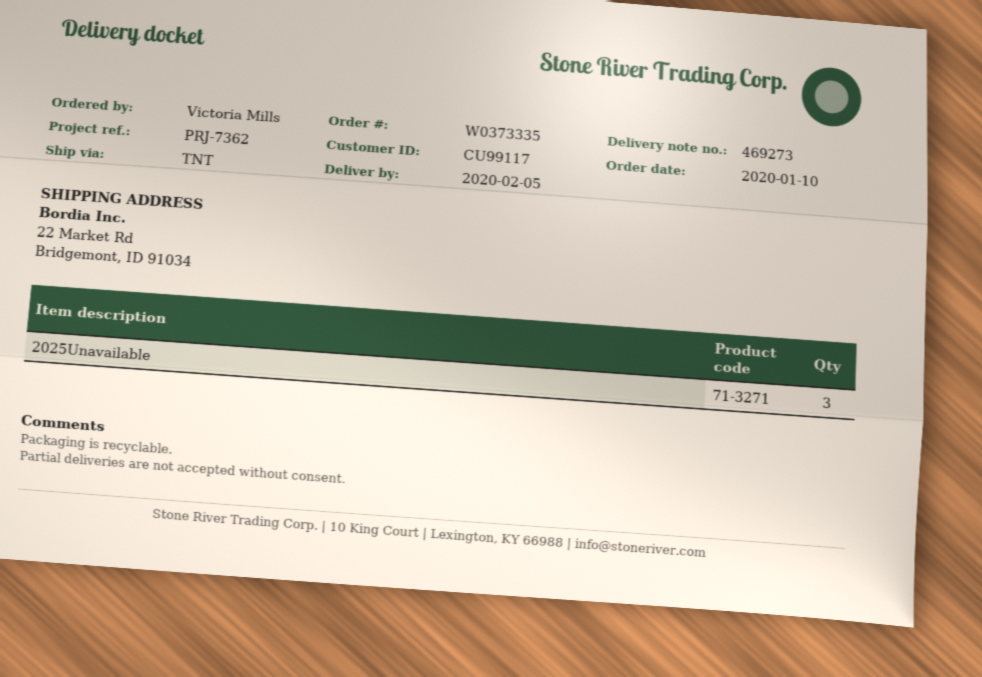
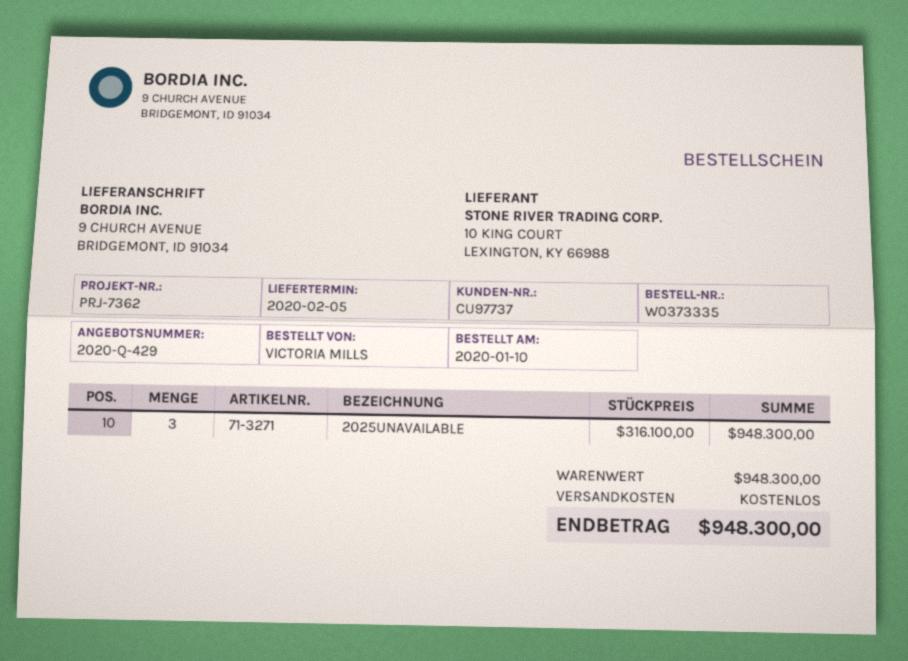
customer number: CU99117 -> CU97737
ship to: 22 Market Rd, Bridgemont, ID 91034 -> 9 CHURCH AVENUE, BRIDGEMONT, ID 91034

